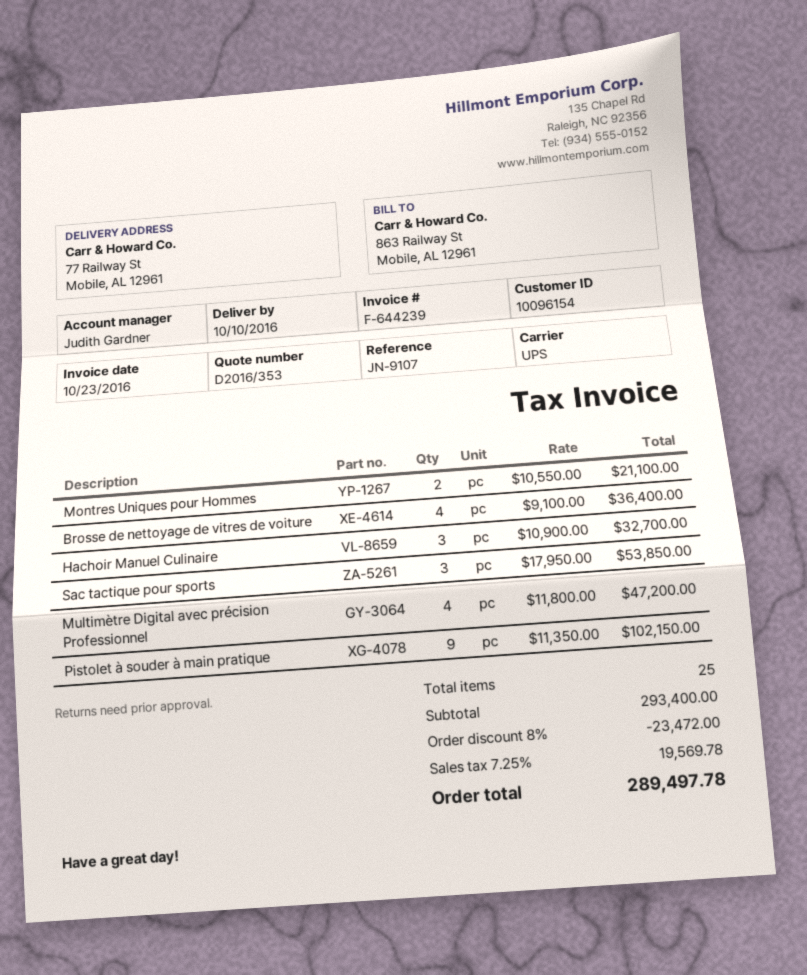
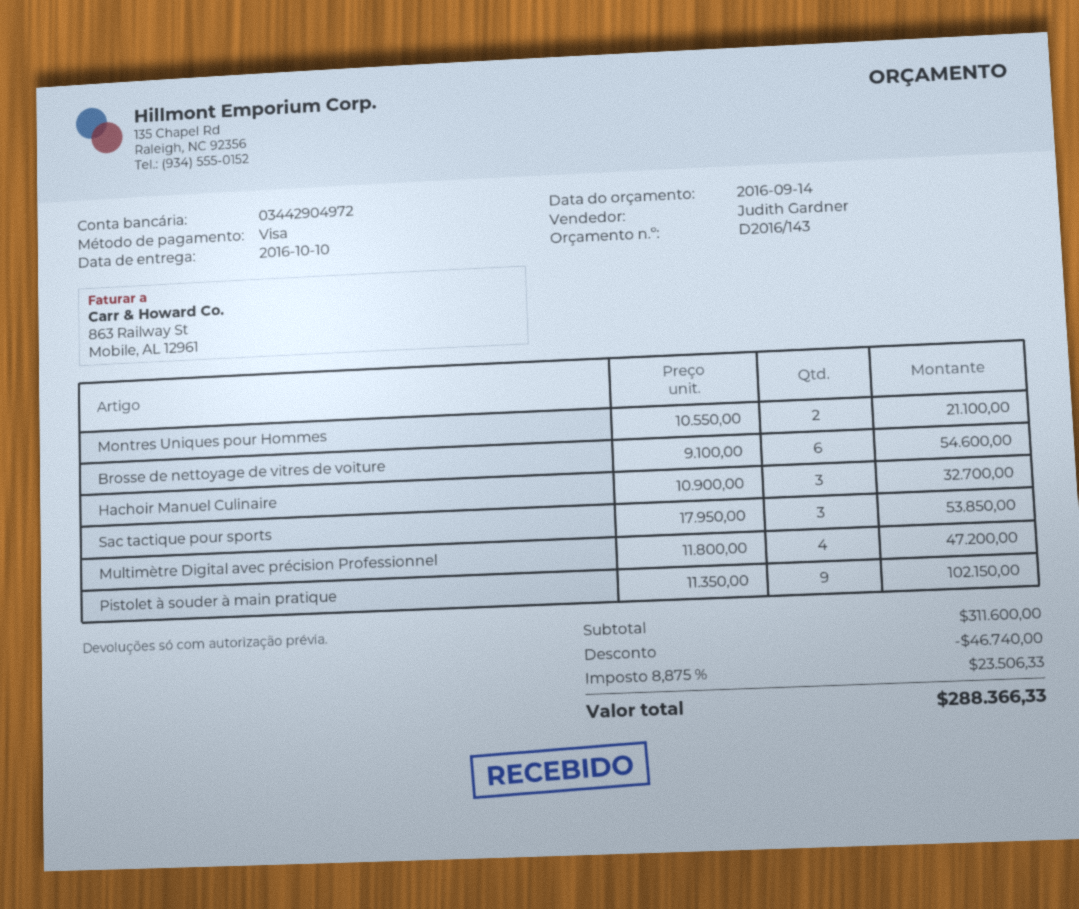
quote number: D2016/353 -> D2016/143
Brosse de nettoyage de vitres de voiture: 4 x 9100.00 = 36400.00 -> 6 x 9100.00 = 54600.00
subtotal: 293400.00 -> 311600.00
discount: 23472.00 -> 46740.00
tax: 7.25% = 19569.78 -> 8.875% = 23506.33
total: 289497.78 -> 288366.33

